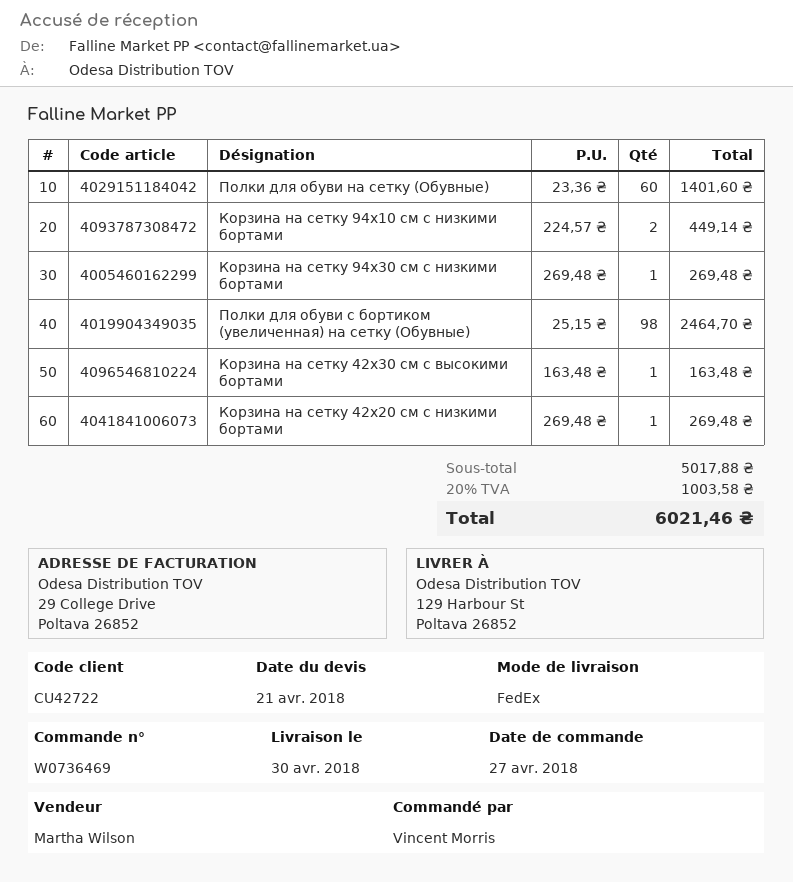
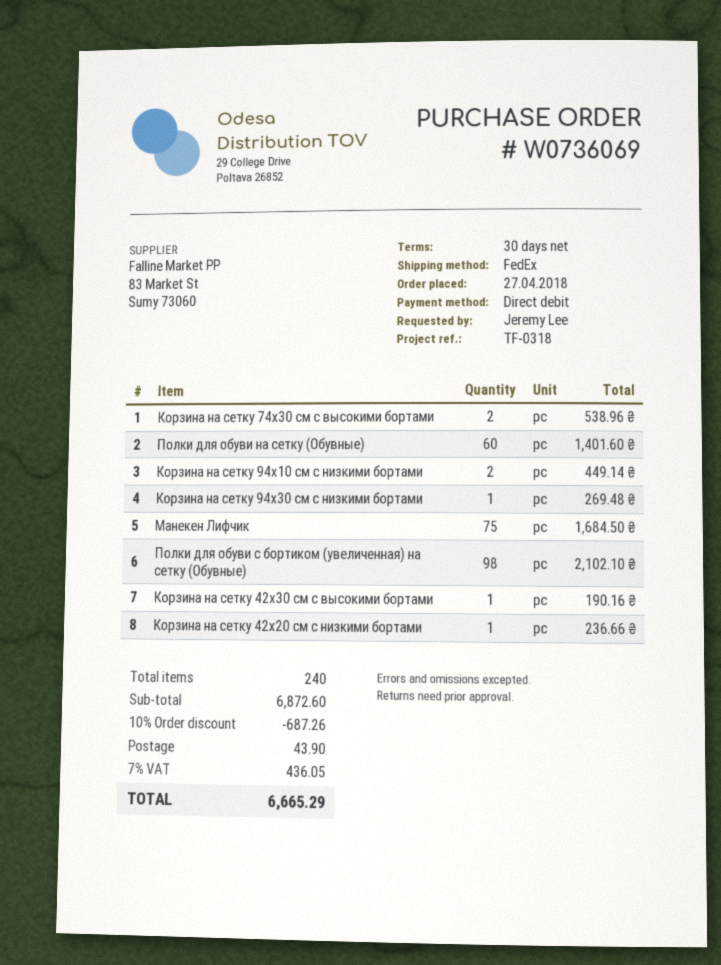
order number: W0736469 -> W0736069
ordered by: Vincent Morris -> Jeremy Lee
Полки для обуви с бортиком (увеличенная) на сетку (Обувные): 98 for 2464.70 -> 98 for 2102.10
Корзина на сетку 42х30 см с высокими бортами: 1 for 163.48 -> 1 for 190.16
Корзина на сетку 42х20 см с низкими бортами: 1 for 269.48 -> 1 for 236.66
Корзина на сетку 74х30 см с высокими бортами: none -> 2 for 538.96
Манекен Лифчик: none -> 75 for 1684.50
subtotal: 5017.88 -> 6872.60
discount: none -> 10% = 687.26
shipping: none -> 43.90
tax: 20% = 1003.58 -> 7% = 436.05
total: 6021.46 -> 6665.29

